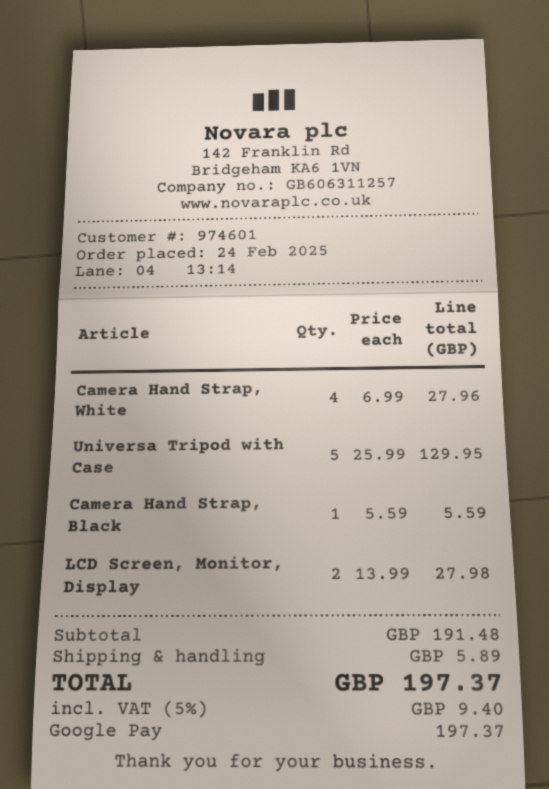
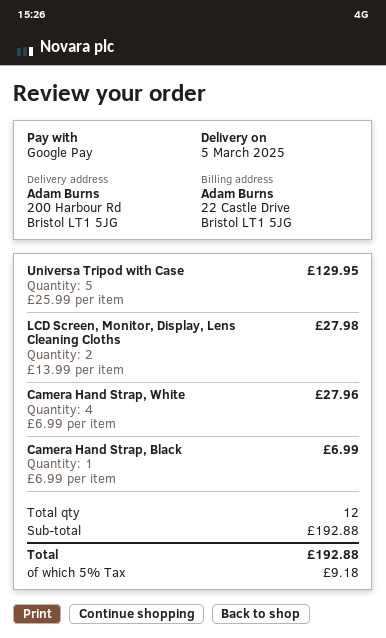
Camera Hand Strap, Black: 1 x 5.59 = 5.59 -> 1 x 6.99 = 6.99
subtotal: 191.48 -> 192.88
shipping: 5.89 -> none
tax: 5% = 9.40 -> 5% = 9.18
total: 197.37 -> 192.88

